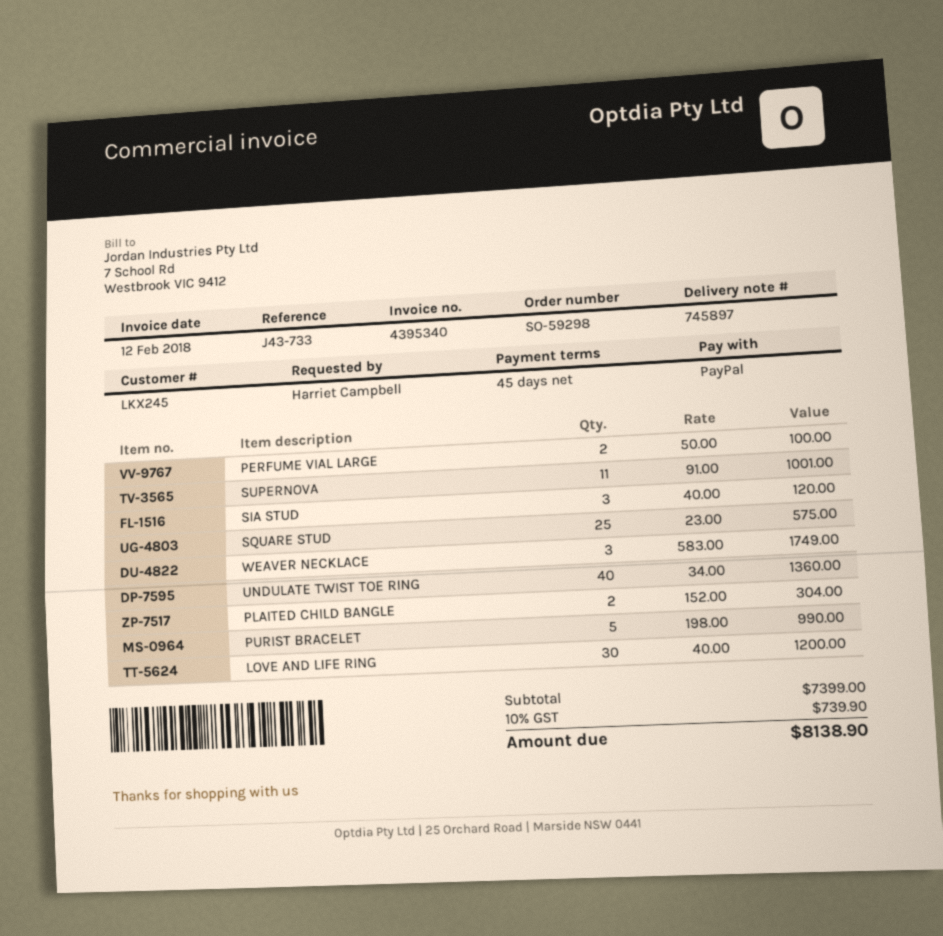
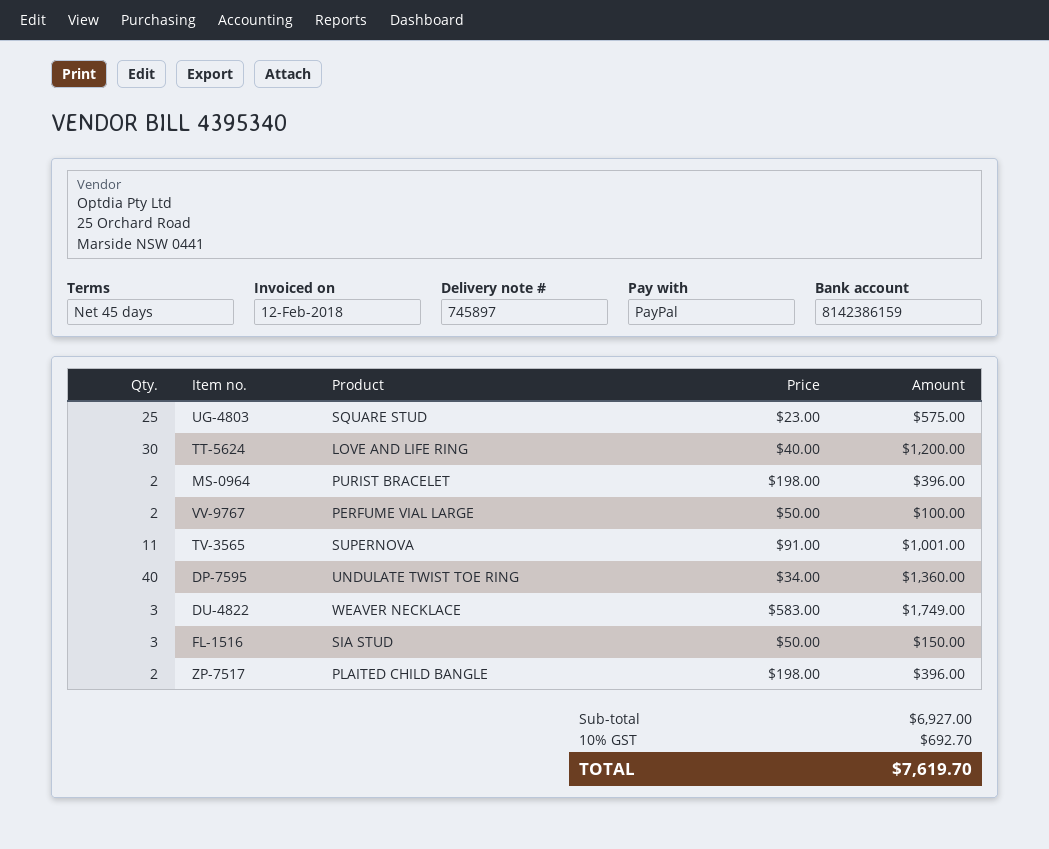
SIA STUD: 3 x 40.00 = 120.00 -> 3 x 50.00 = 150.00
PLAITED CHILD BANGLE: 2 x 152.00 = 304.00 -> 2 x 198.00 = 396.00
PURIST BRACELET: 5 x 198.00 = 990.00 -> 2 x 198.00 = 396.00
subtotal: 7399.00 -> 6927.00
tax: 10% = 739.90 -> 10% = 692.70
total: 8138.90 -> 7619.70

